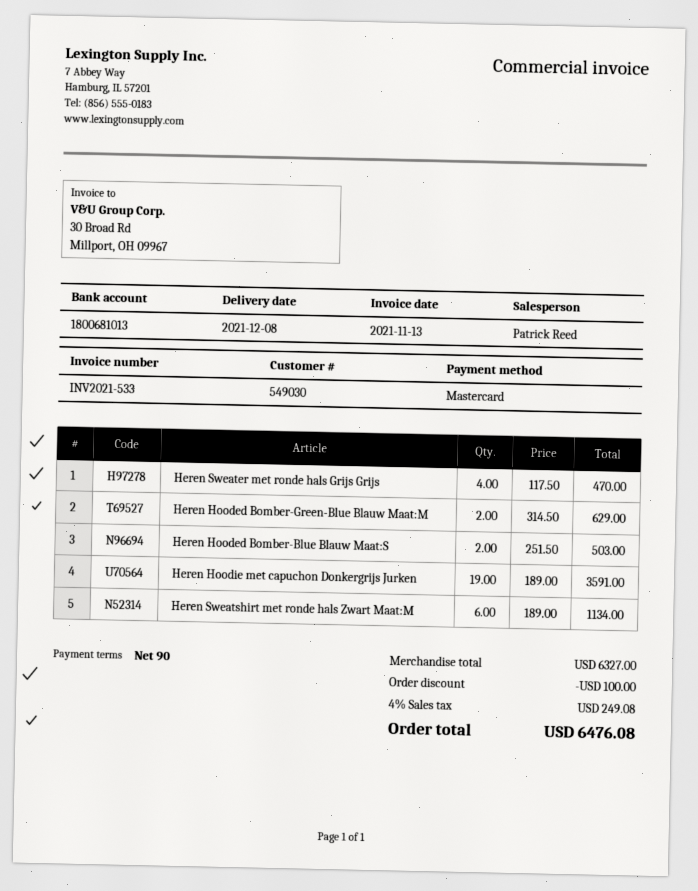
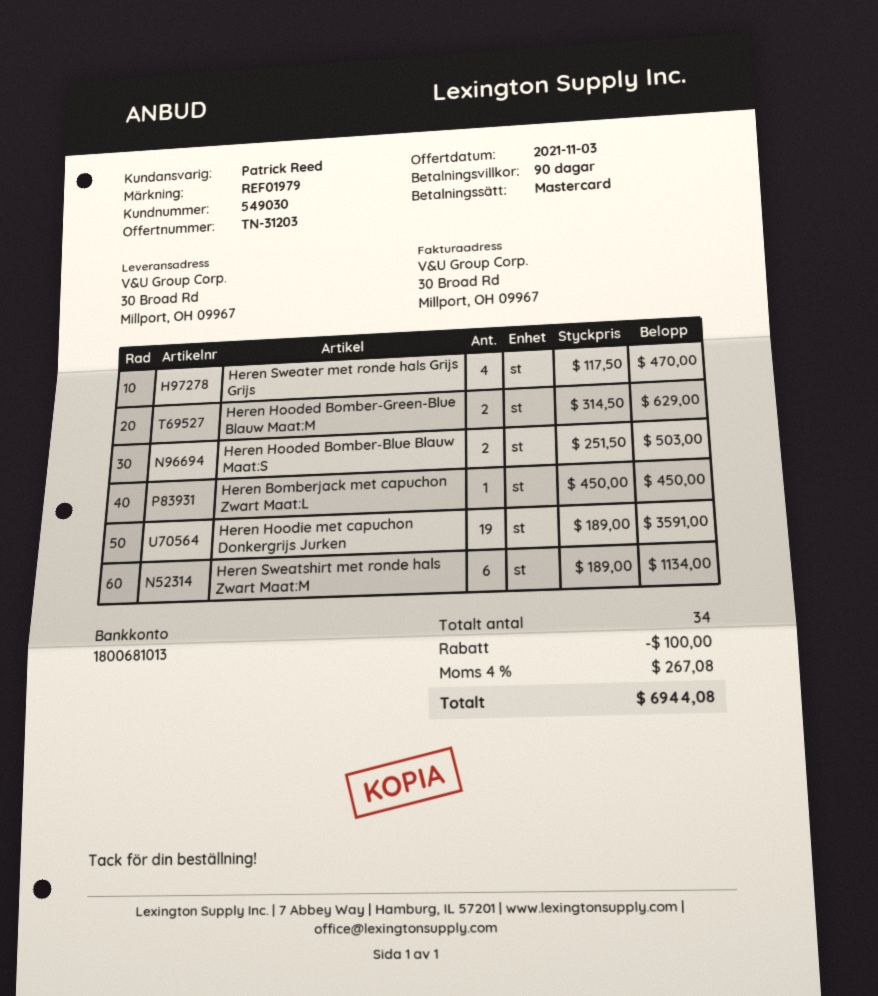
Heren Bomberjack met capuchon Zwart Maat:L: none -> 1 x 450.00 = 450.00
tax: 4% = 249.08 -> 4% = 267.08
total: 6476.08 -> 6944.08

